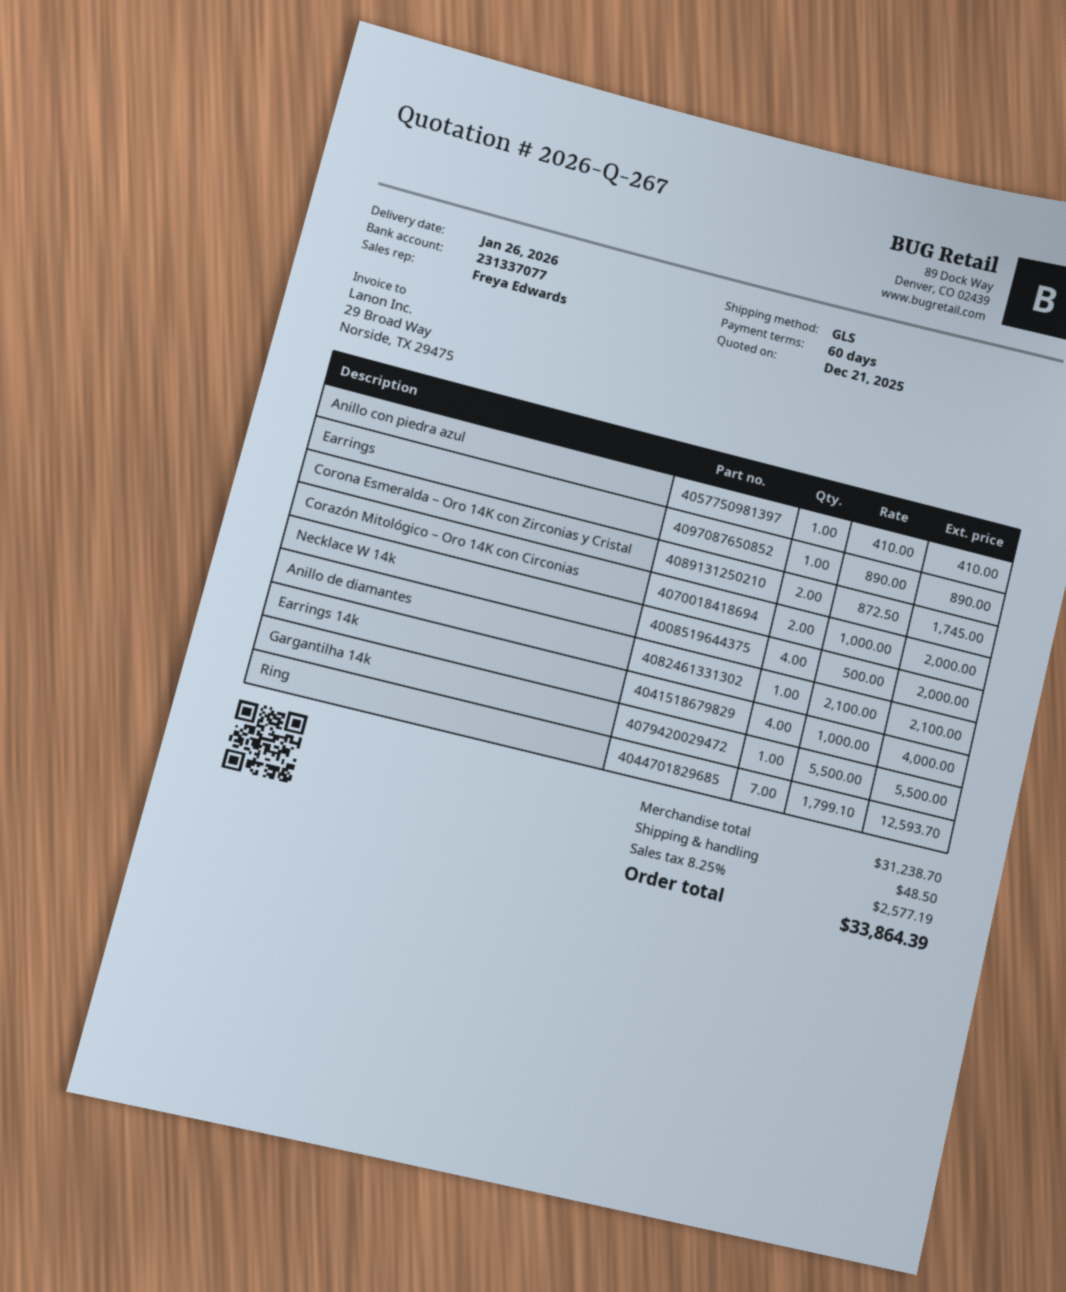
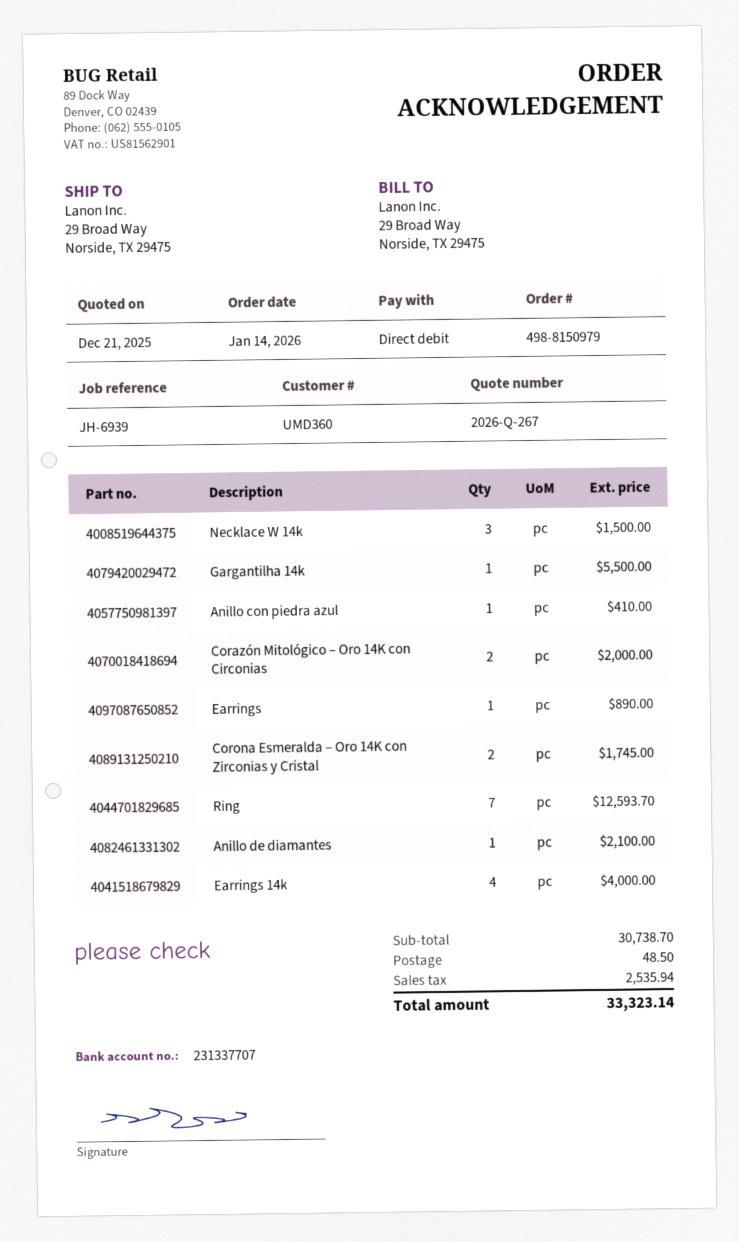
bank account: 231337077 -> 231337707
Necklace W 14k: 4 for 2000.00 -> 3 for 1500.00
subtotal: 31238.70 -> 30738.70
tax: 2577.19 -> 2535.94
total: 33864.39 -> 33323.14

